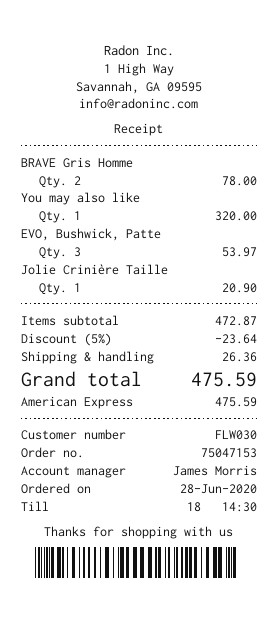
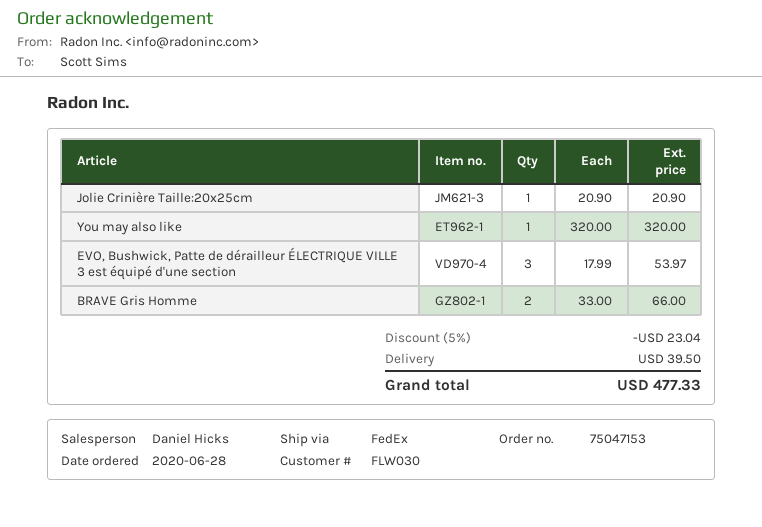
sales rep: James Morris -> Daniel Hicks
BRAVE Gris Homme: 2 for 78.00 -> 2 for 66.00
discount: 5% = 23.64 -> 5% = 23.04
shipping: 26.36 -> 39.50
total: 475.59 -> 477.33

